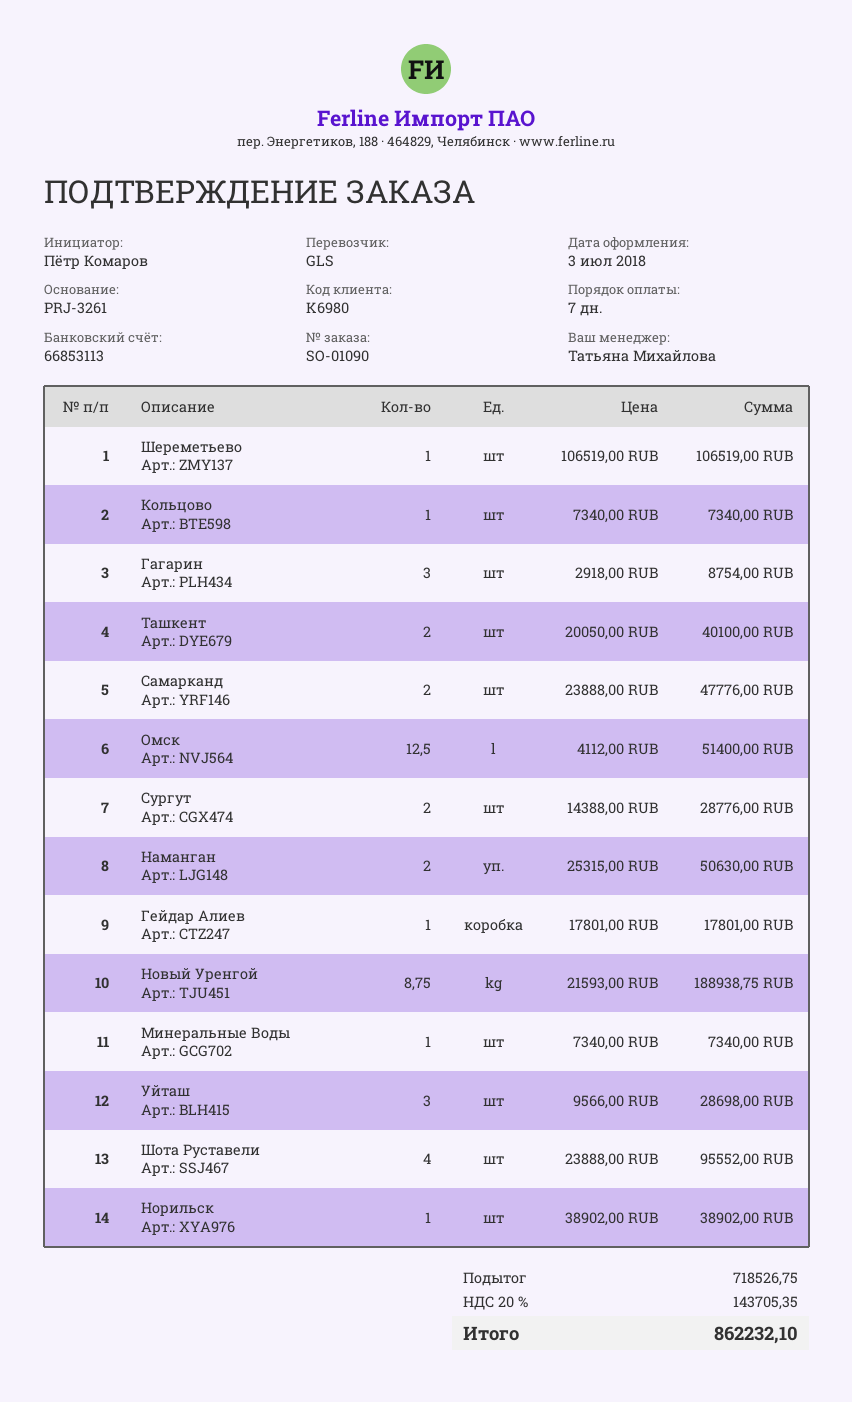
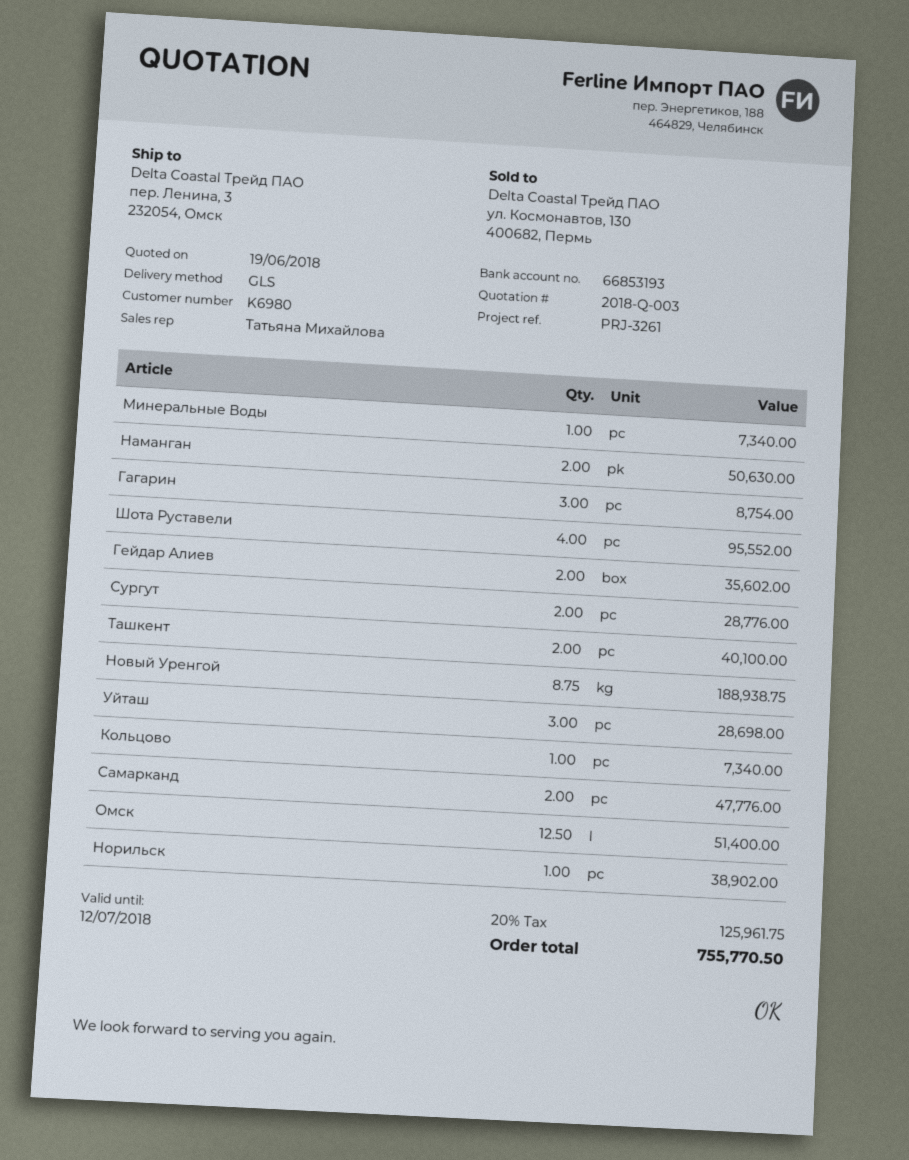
bank account: 66853113 -> 66853193
Шереметьево: 1 for 106519.00 -> none
Гейдар Алиев: 1 for 17801.00 -> 2 for 35602.00
tax: 20% = 143705.35 -> 20% = 125961.75
total: 862232.10 -> 755770.50

